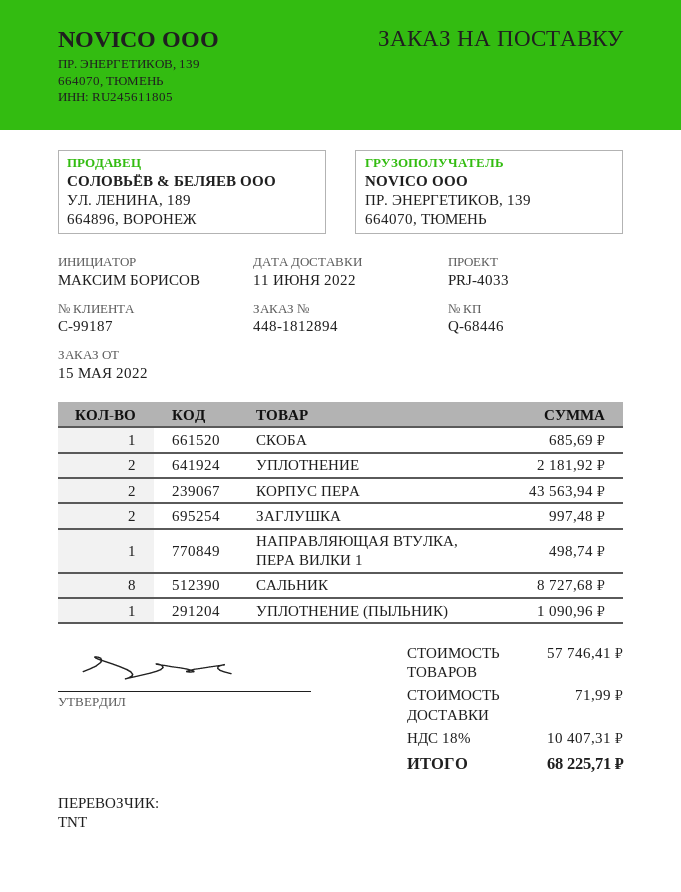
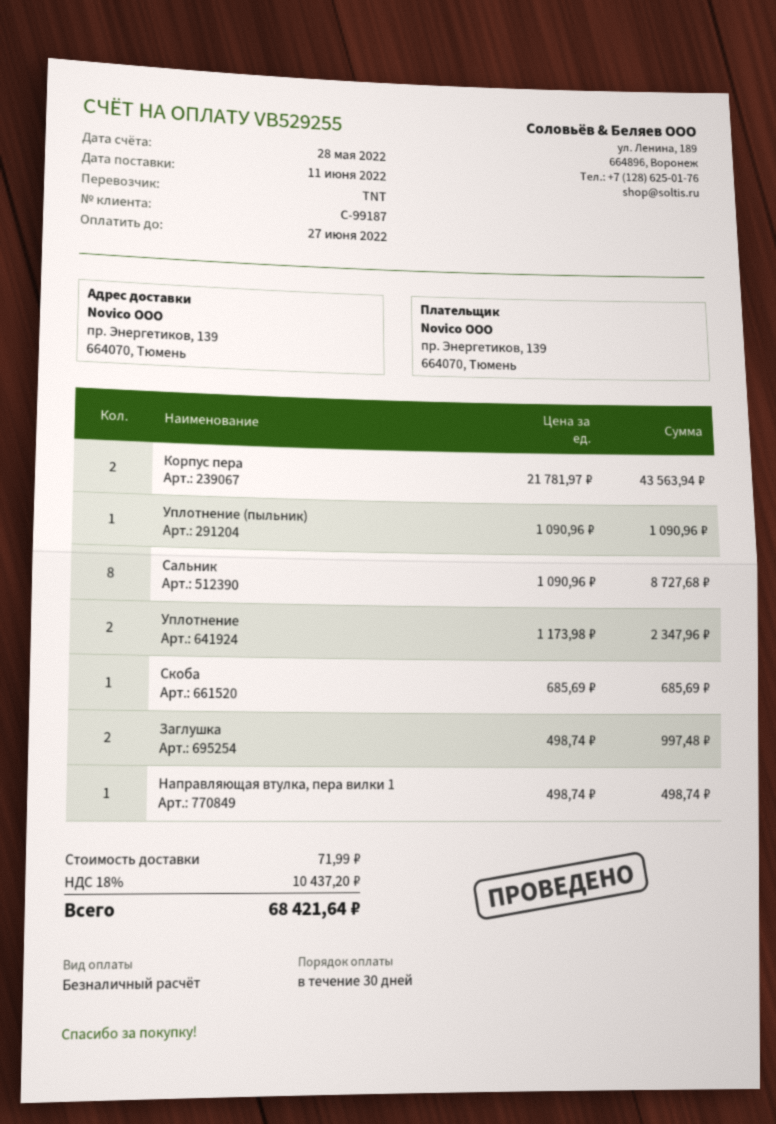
УПЛОТНЕНИЕ: 2 for 2181.92 -> 2 for 2347.96
tax: 18% = 10407.31 -> 18% = 10437.20
total: 68225.71 -> 68421.64

